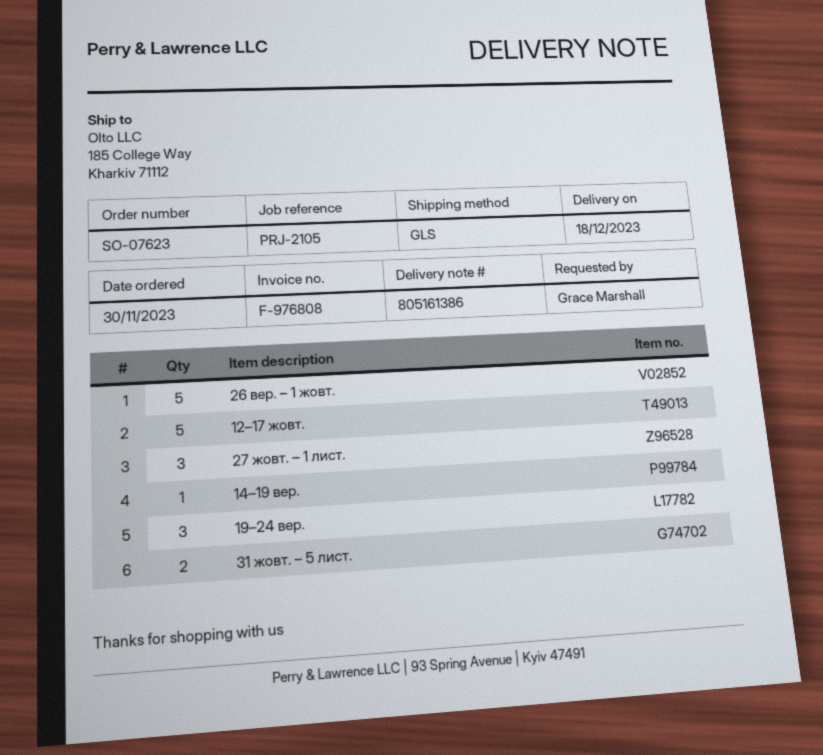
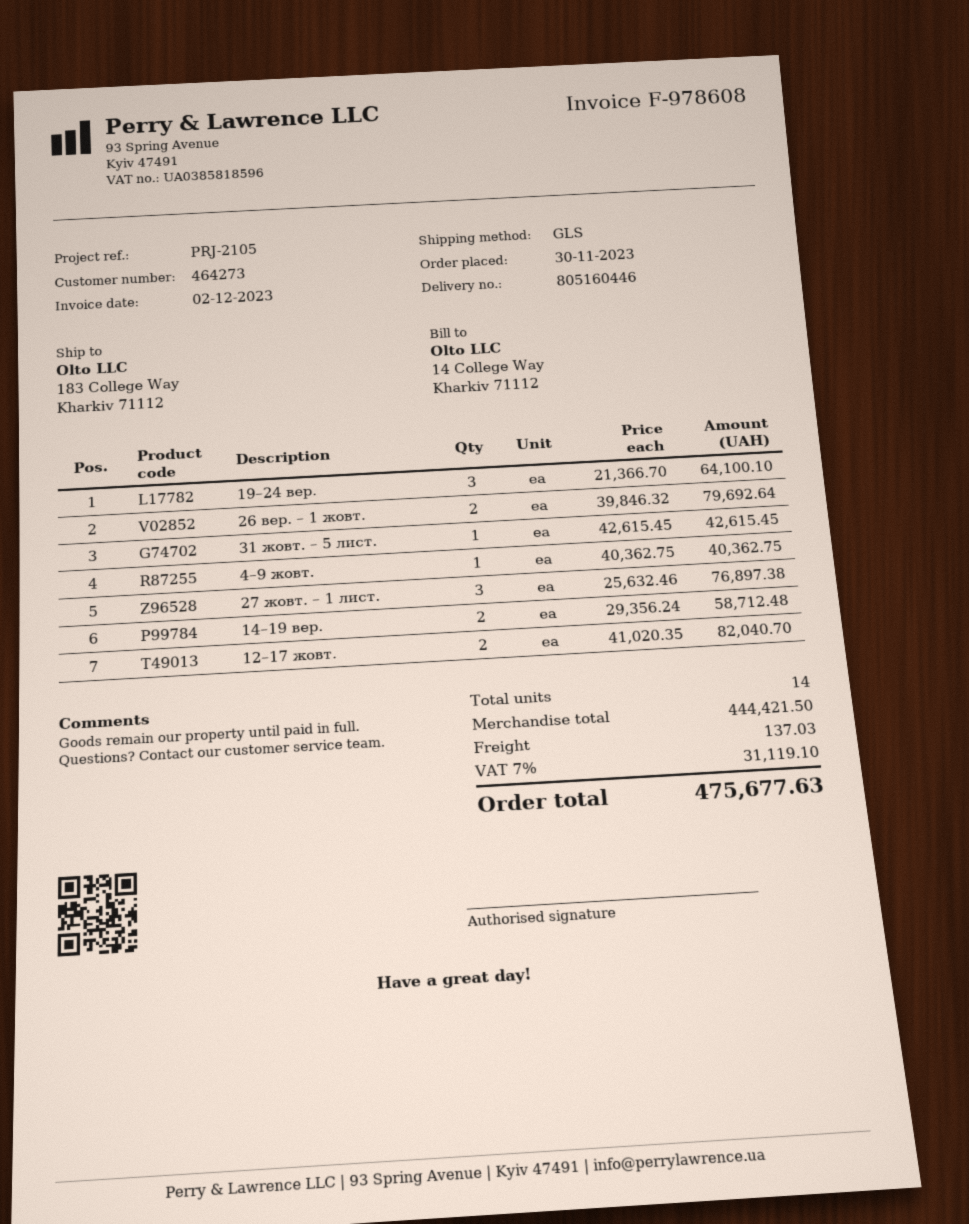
delivery note number: 805161386 -> 805160446
invoice number: F-976808 -> F-978608
ship to: 185 College Way, Kharkiv 71112 -> 183 College Way, Kharkiv 71112
26 вер. – 1 жовт.: 5 -> 2
12–17 жовт.: 5 -> 2
14–19 вер.: 1 -> 2
31 жовт. – 5 лист.: 2 -> 1
4–9 жовт.: none -> 1

